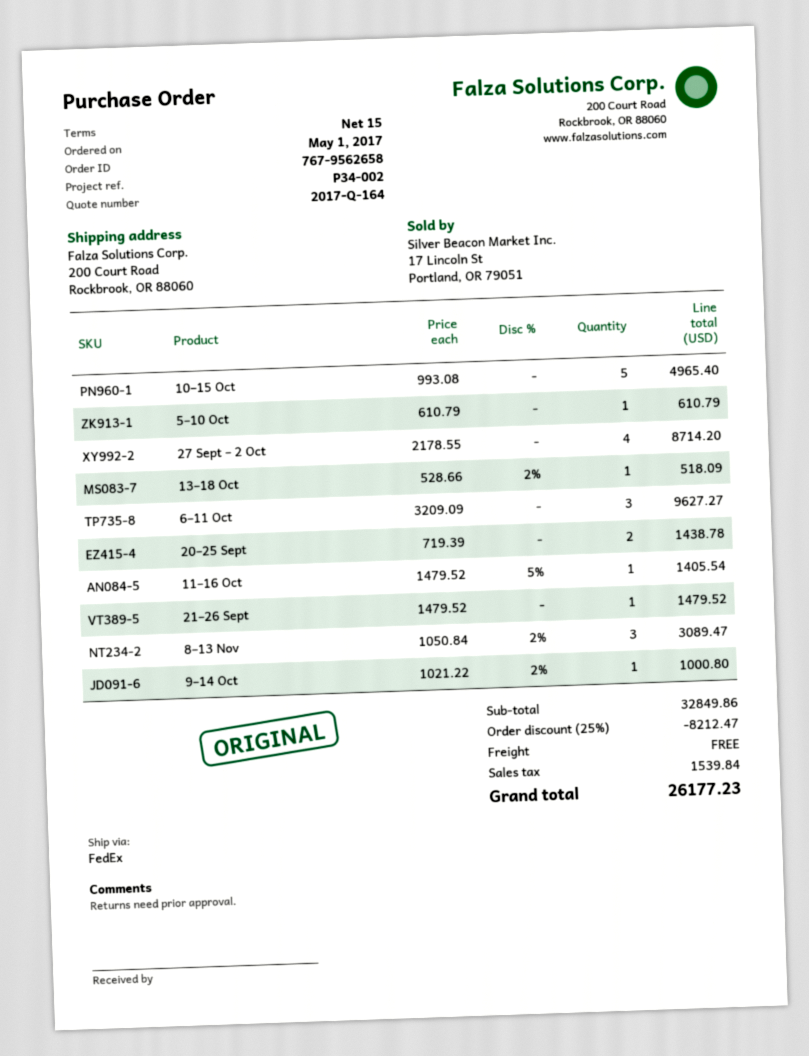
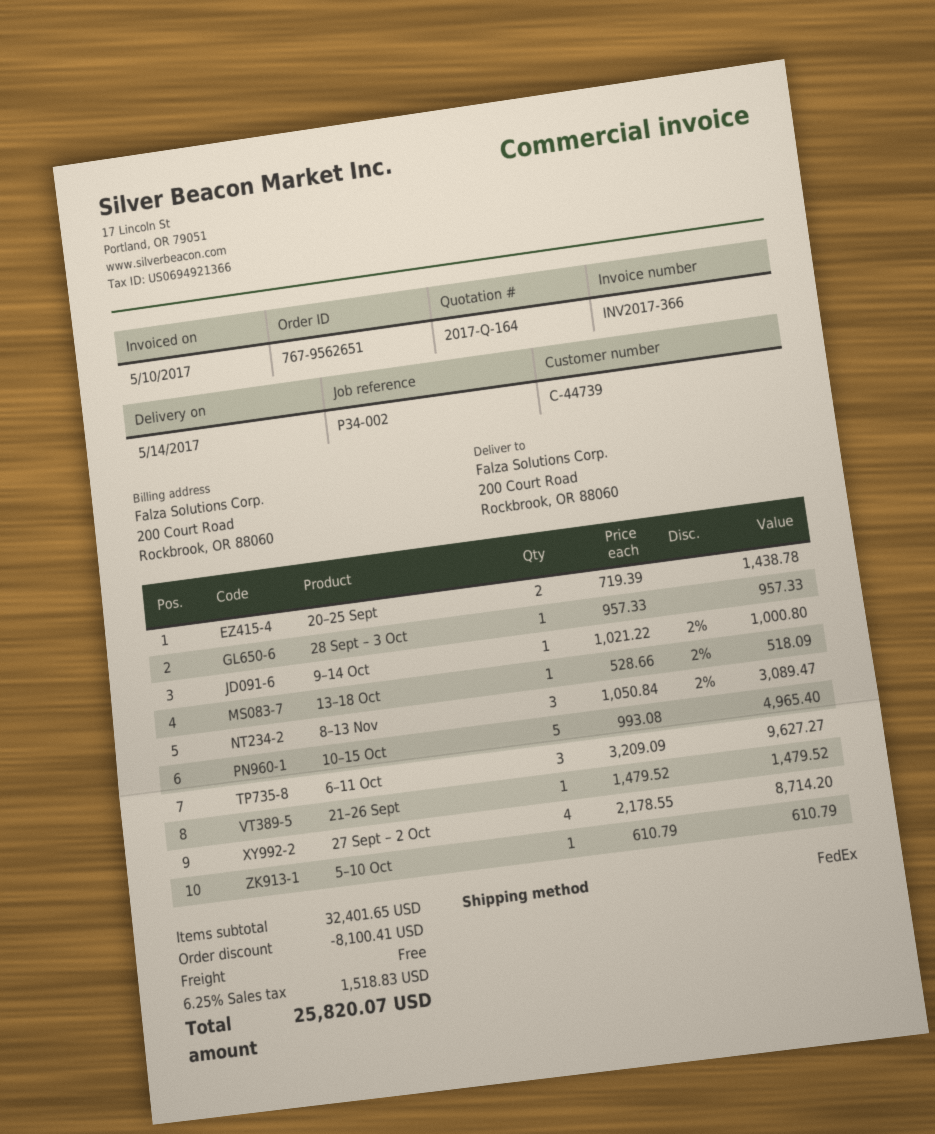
order number: 767-9562658 -> 767-9562651
11–16 Oct: 1 x 1479.52 - 5% = 1405.54 -> none
28 Sept – 3 Oct: none -> 1 x 957.33 = 957.33
subtotal: 32849.86 -> 32401.65
discount: 8212.47 -> 8100.41
tax: 1539.84 -> 1518.83
total: 26177.23 -> 25820.07

